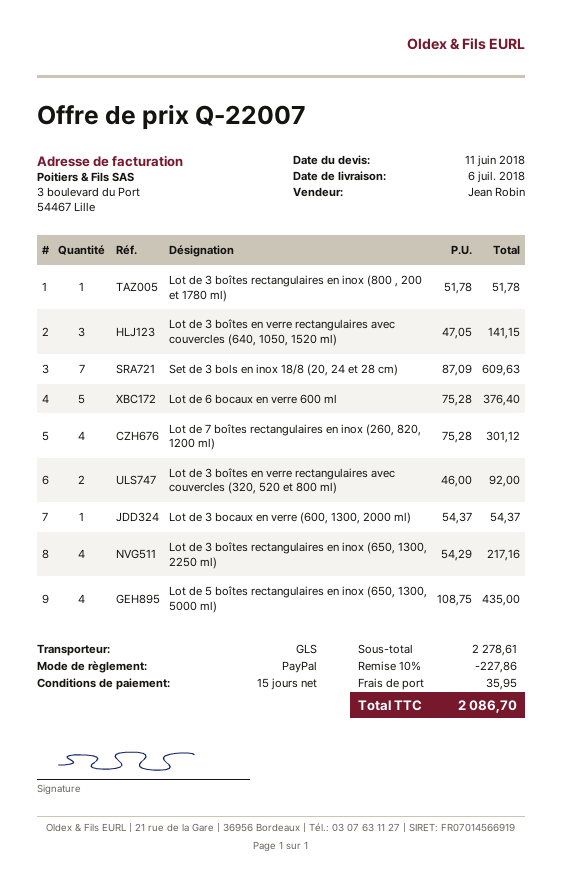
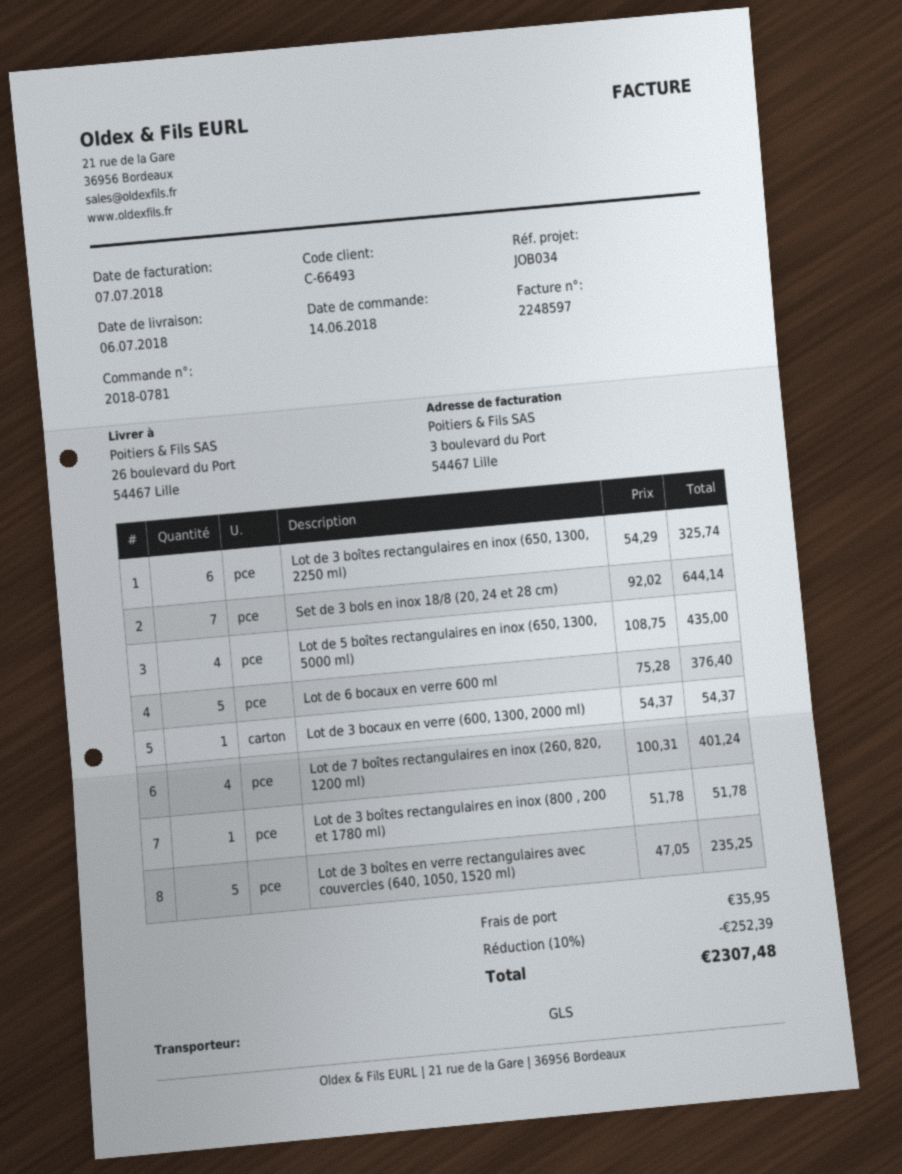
Lot de 3 boîtes en verre rectangulaires avec couvercles (640, 1050, 1520 ml): 3 x 47.05 = 141.15 -> 5 x 47.05 = 235.25
Set de 3 bols en inox 18/8 (20, 24 et 28 cm): 7 x 87.09 = 609.63 -> 7 x 92.02 = 644.14
Lot de 7 boîtes rectangulaires en inox (260, 820, 1200 ml): 4 x 75.28 = 301.12 -> 4 x 100.31 = 401.24
Lot de 3 boîtes en verre rectangulaires avec couvercles (320, 520 et 800 ml): 2 x 46.00 = 92.00 -> none
Lot de 3 boîtes rectangulaires en inox (650, 1300, 2250 ml): 4 x 54.29 = 217.16 -> 6 x 54.29 = 325.74
discount: 10% = 227.86 -> 10% = 252.39
total: 2086.70 -> 2307.48

